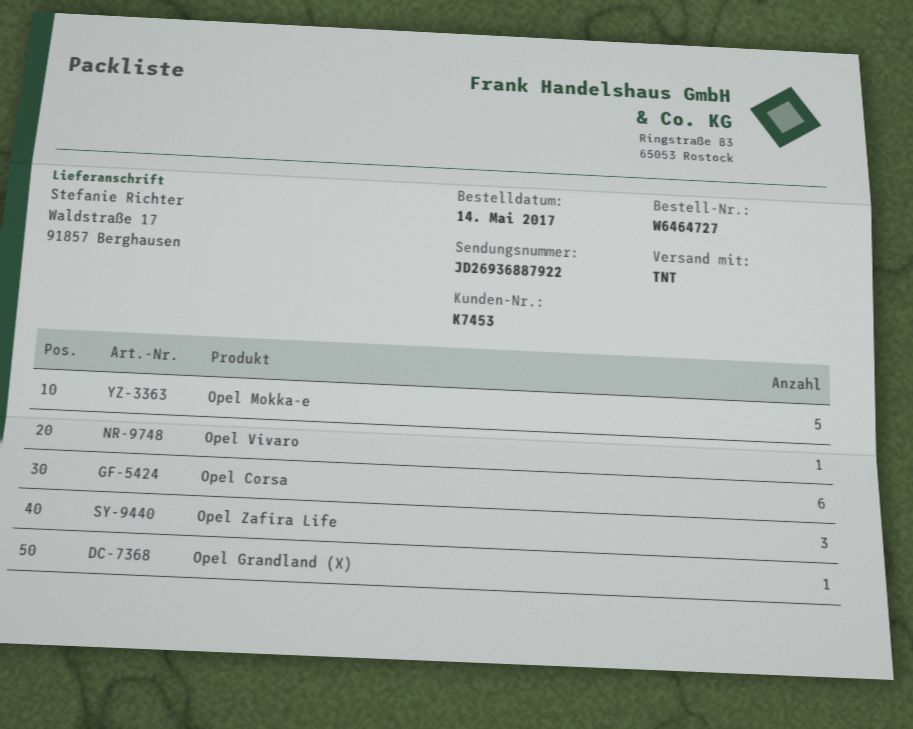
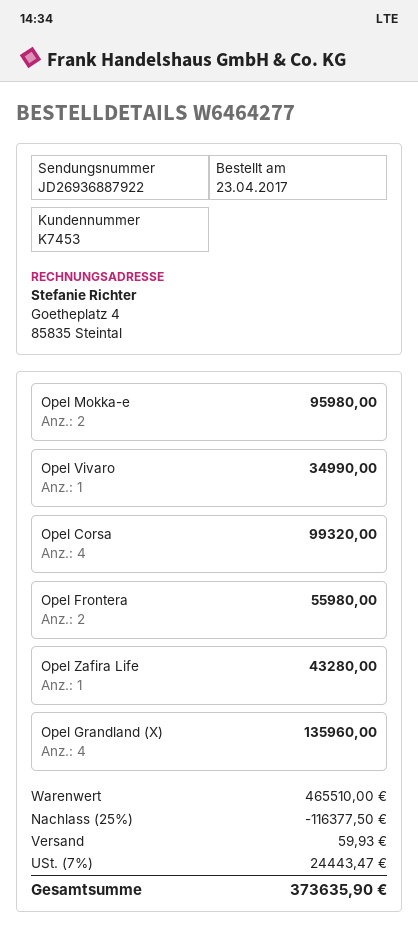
order number: W6464727 -> W6464277
order date: 2017-05-14 -> 2017-04-23
Opel Mokka-e: 5 -> 2
Opel Corsa: 6 -> 4
Opel Zafira Life: 3 -> 1
Opel Grandland (X): 1 -> 4
Opel Frontera: none -> 2

